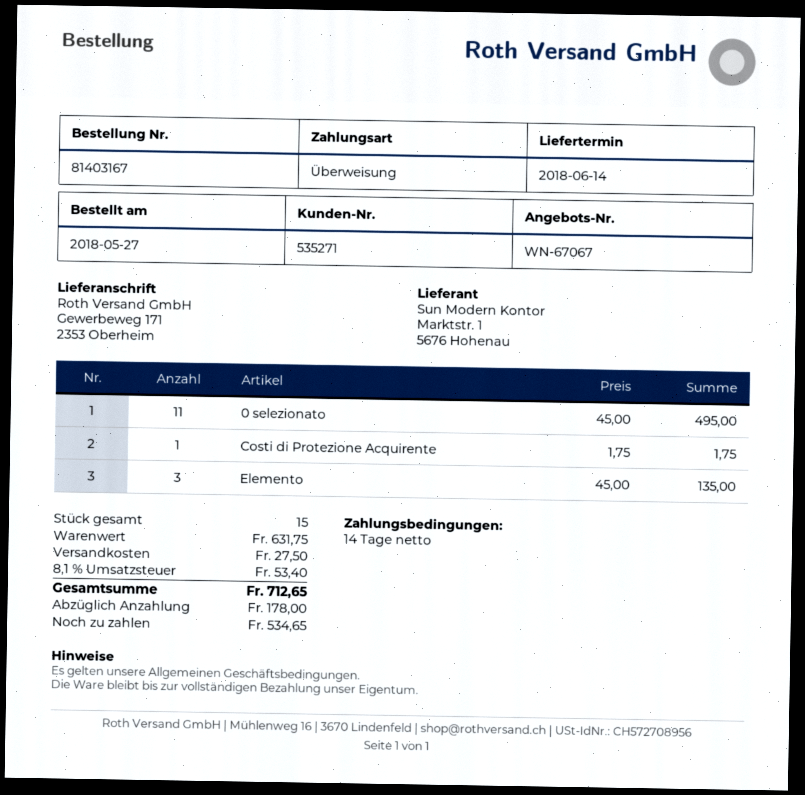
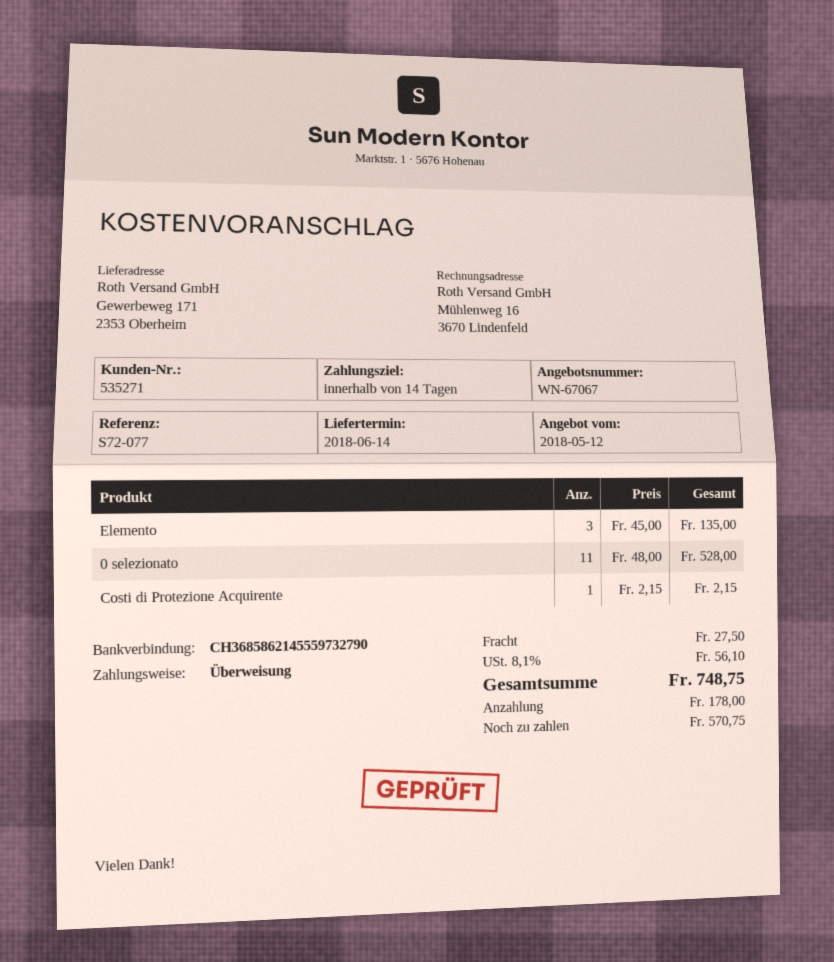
0 selezionato: 11 x 45.00 = 495.00 -> 11 x 48.00 = 528.00
Costi di Protezione Acquirente: 1 x 1.75 = 1.75 -> 1 x 2.15 = 2.15
tax: 8.1% = 53.40 -> 8.1% = 56.10
total: 712.65 -> 748.75
balance: 534.65 -> 570.75

